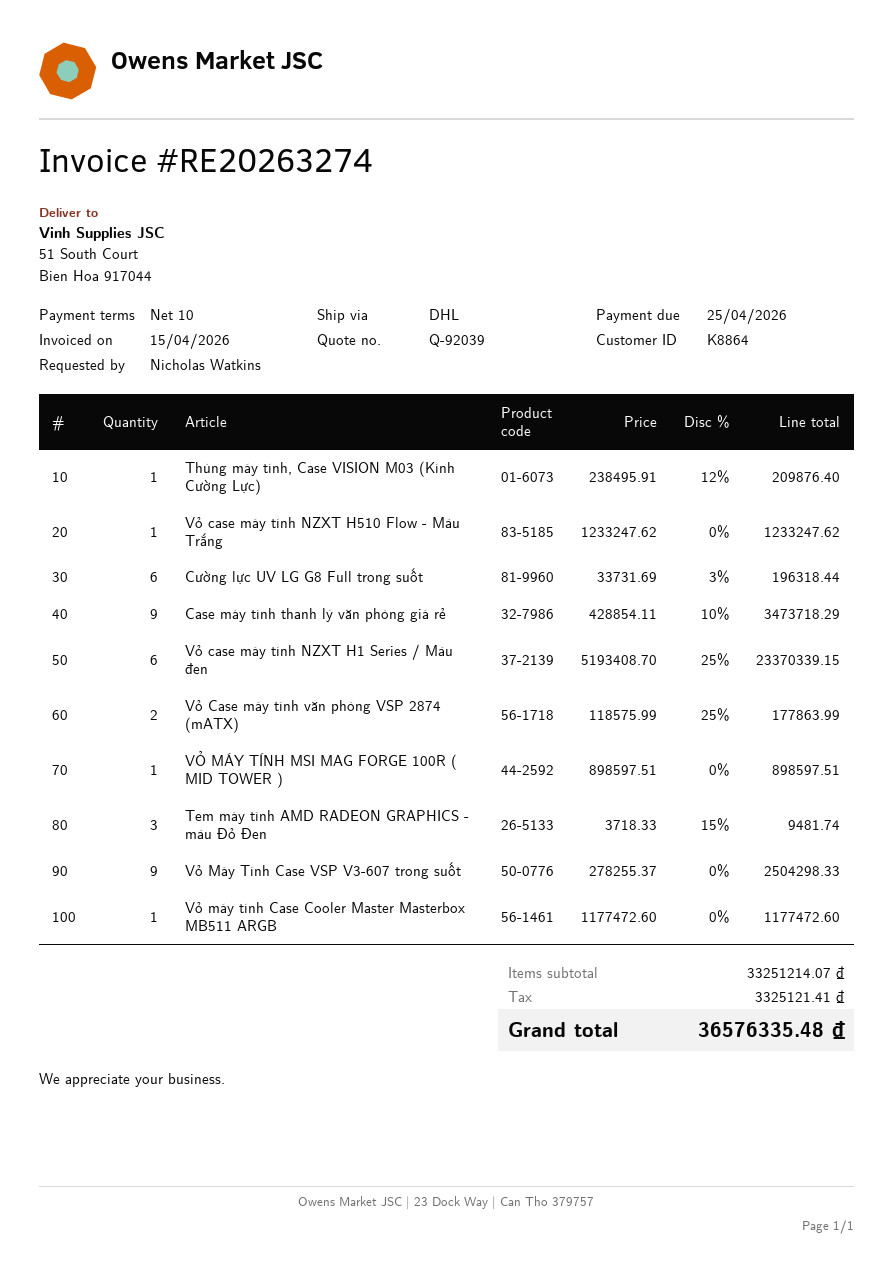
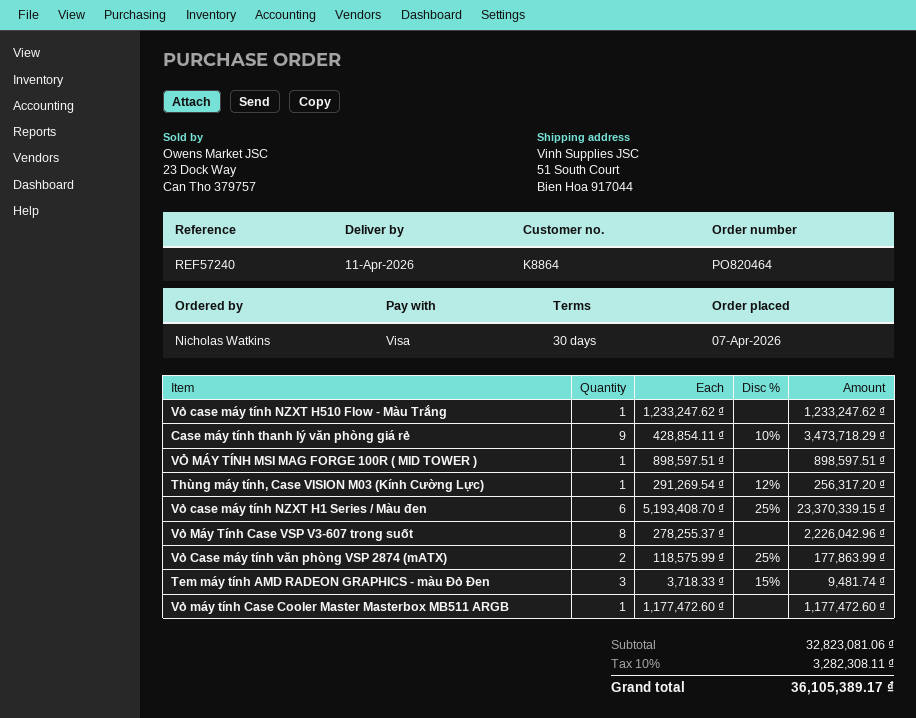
payment terms: 10 days -> 30 days
Thùng máy tính, Case VISION M03 (Kính Cường Lực): 1 x 238495.91 - 12% = 209876.40 -> 1 x 291269.54 - 12% = 256317.20
Cường lực UV LG G8 Full trong suốt: 6 x 33731.69 - 3% = 196318.44 -> none
Vỏ Máy Tính Case VSP V3-607 trong suốt: 9 x 278255.37 = 2504298.33 -> 8 x 278255.37 = 2226042.96
subtotal: 33251214.07 -> 32823081.06
tax: 3325121.41 -> 3282308.11
total: 36576335.48 -> 36105389.17

